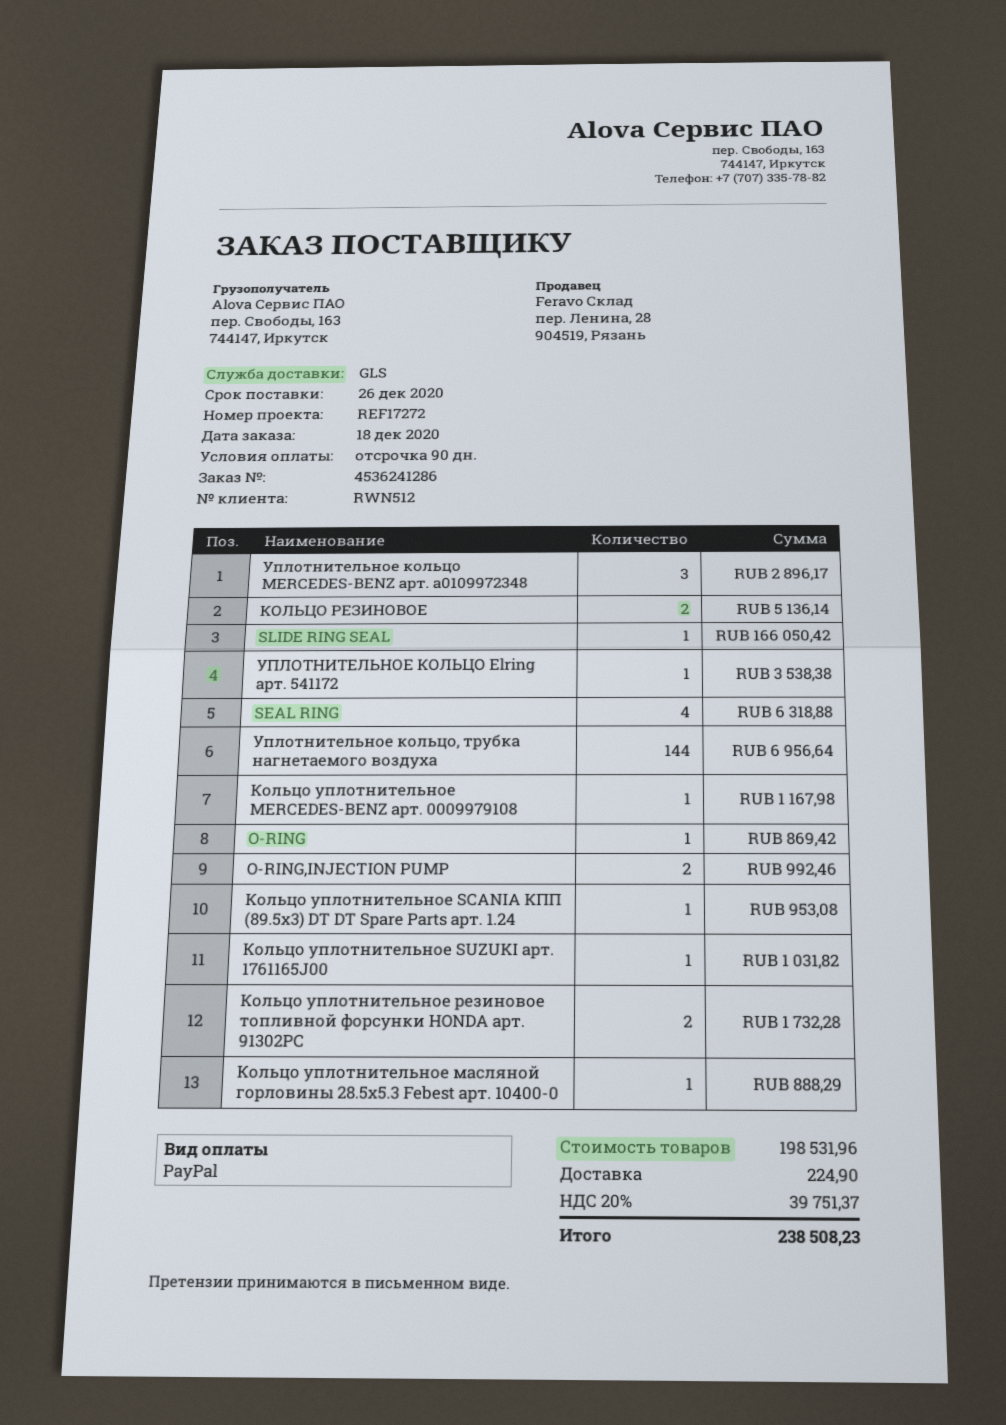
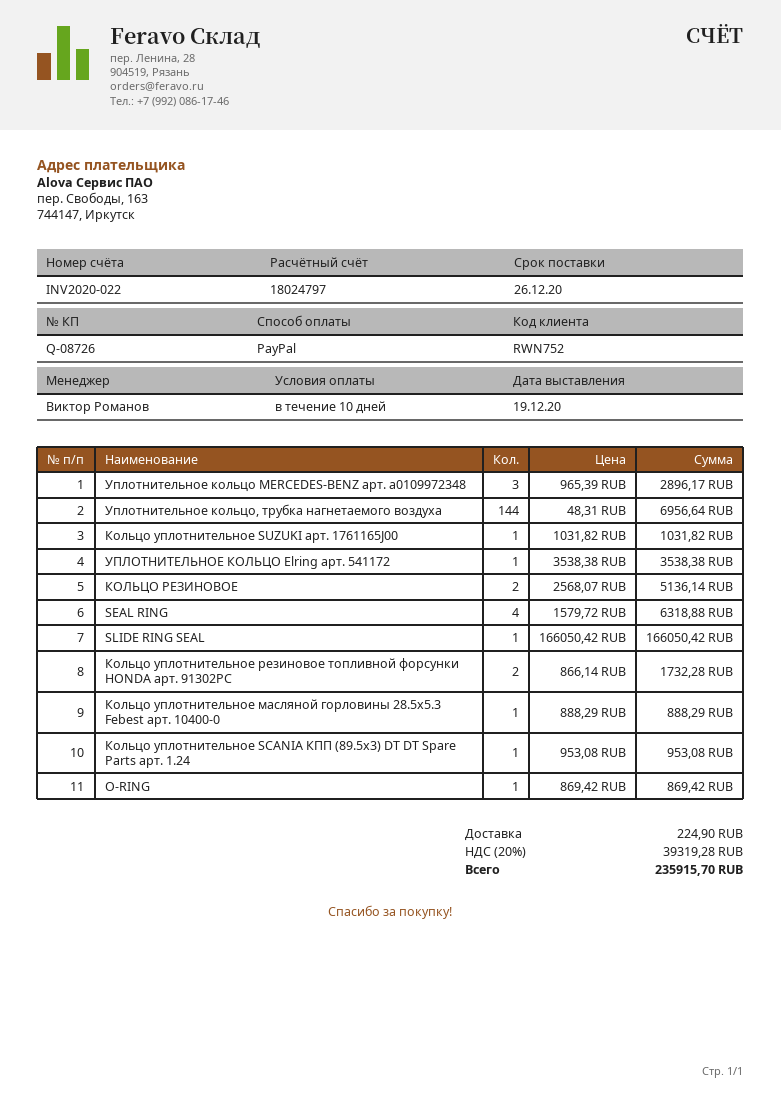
payment terms: 90 days -> 10 days
customer number: RWN512 -> RWN752
Кольцо уплотнительное MERCEDES-BENZ арт. 0009979108: 1 for 1167.98 -> none
O-RING,INJECTION PUMP: 2 for 992.46 -> none
tax: 20% = 39751.37 -> 20% = 39319.28
total: 238508.23 -> 235915.70

